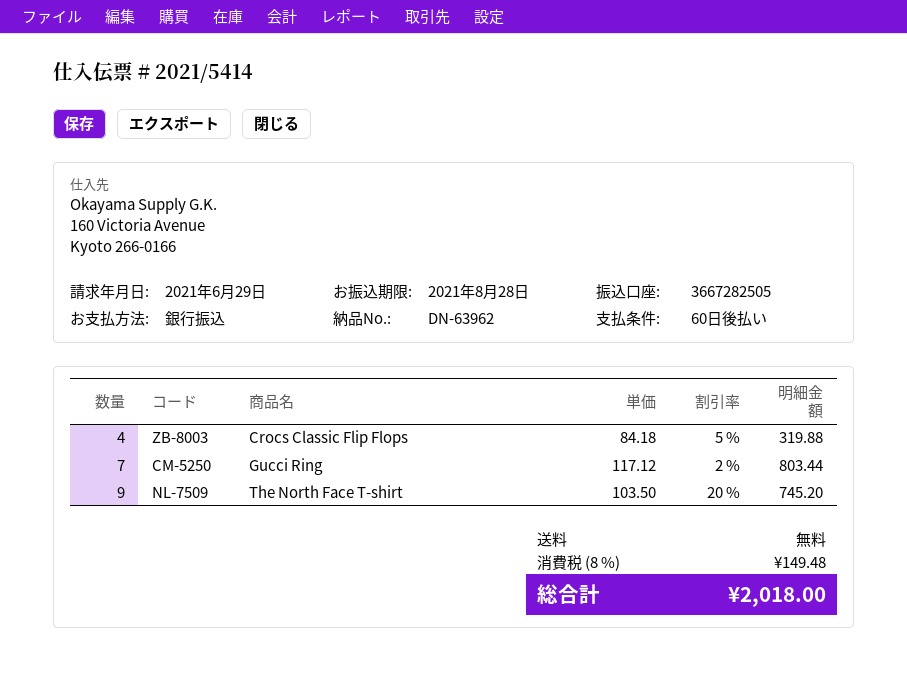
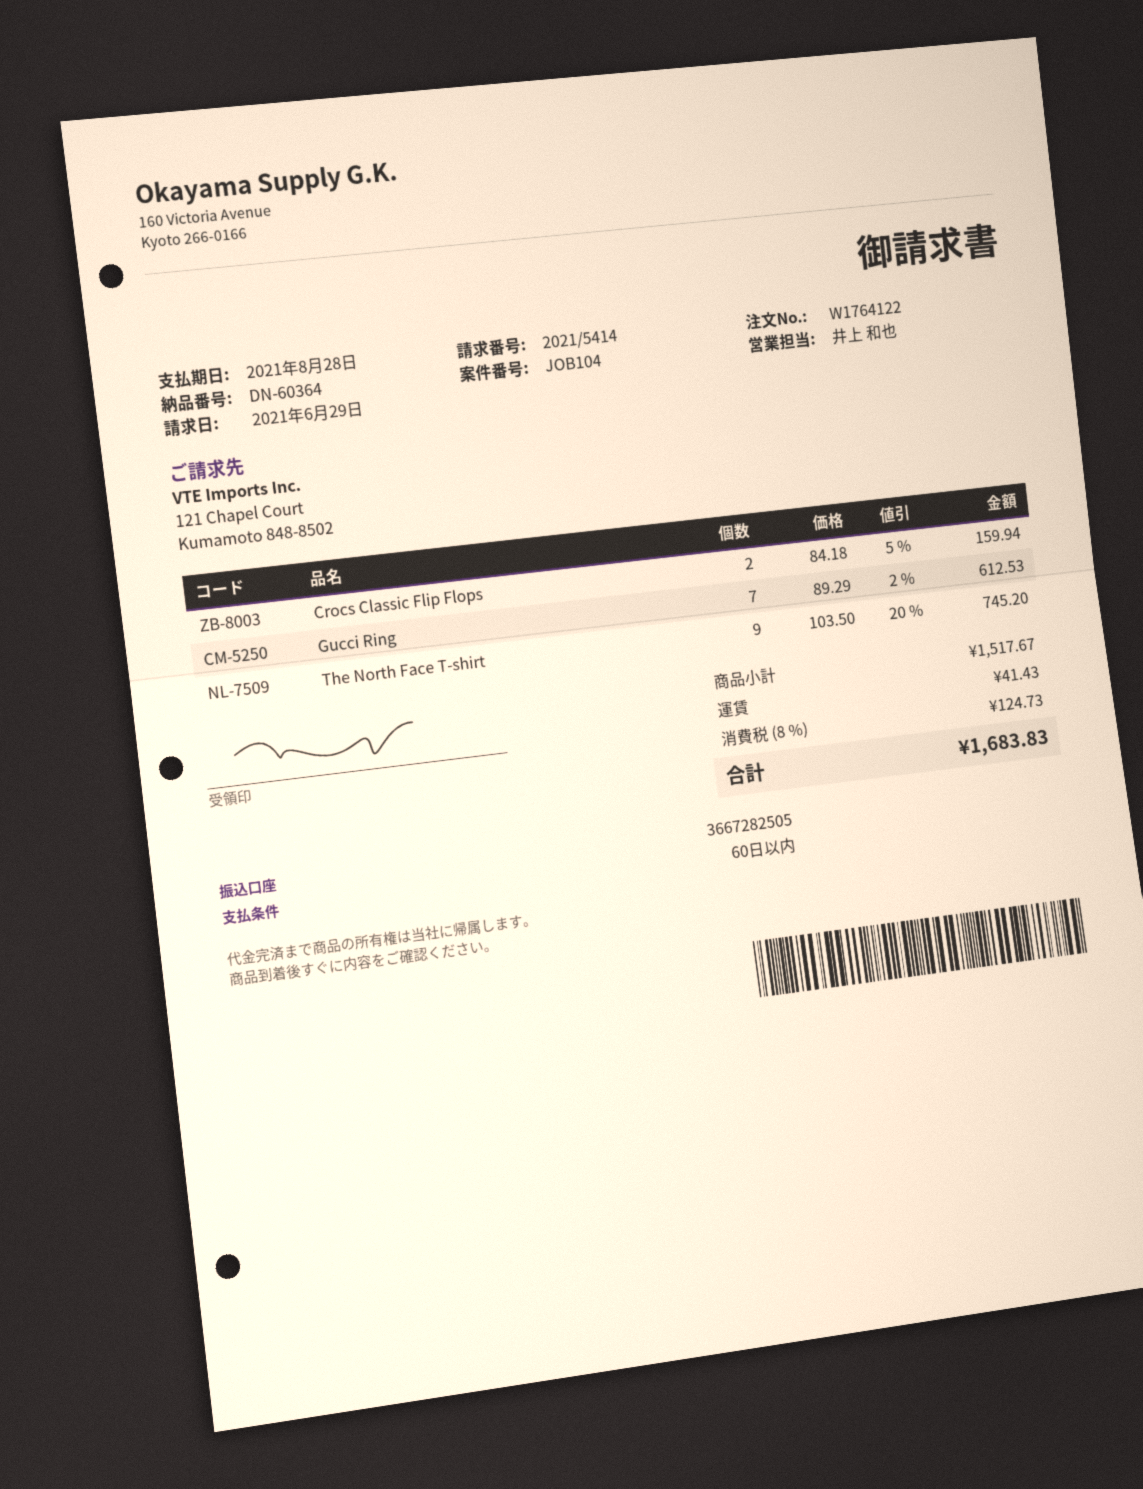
delivery note number: DN-63962 -> DN-60364
Crocs Classic Flip Flops: 4 x 84.18 - 5% = 319.88 -> 2 x 84.18 - 5% = 159.94
Gucci Ring: 7 x 117.12 - 2% = 803.44 -> 7 x 89.29 - 2% = 612.53
shipping: 0.00 -> 41.43
tax: 8% = 149.48 -> 8% = 124.73
total: 2018.00 -> 1683.83

